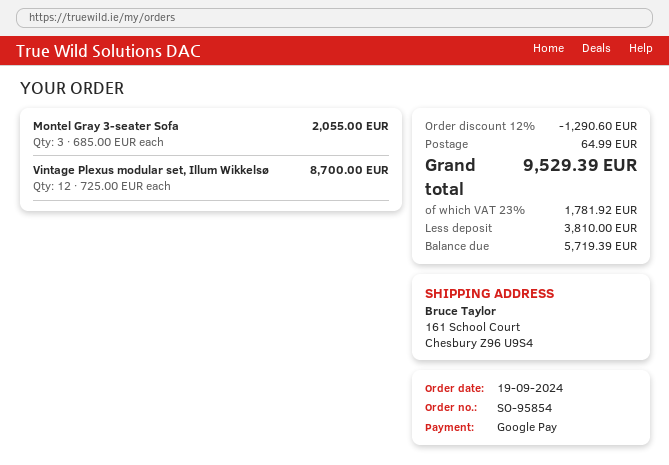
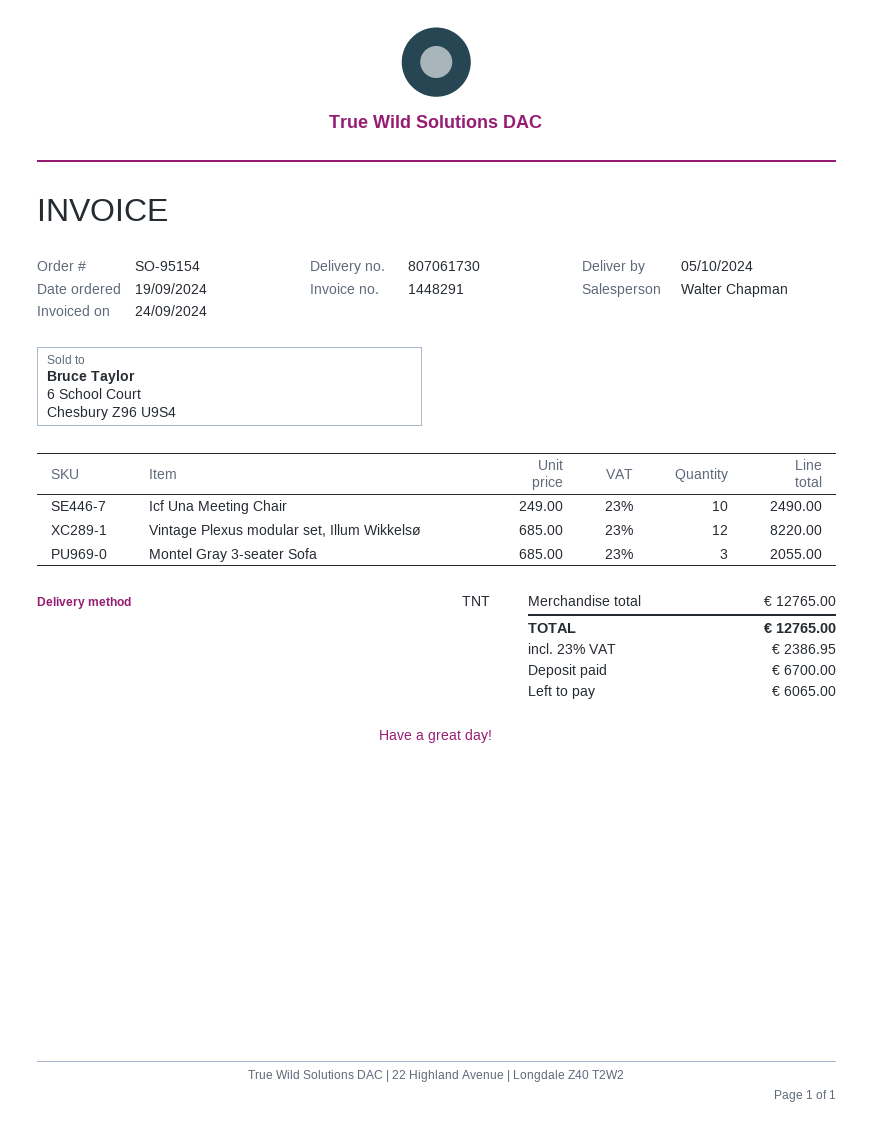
order number: SO-95854 -> SO-95154
Vintage Plexus modular set, Illum Wikkelsø: 12 x 725.00 = 8700.00 -> 12 x 685.00 = 8220.00
Icf Una Meeting Chair: none -> 10 x 249.00 = 2490.00
discount: 12% = 1290.60 -> none
shipping: 64.99 -> none
tax: 23% = 1781.92 -> 23% = 2386.95
total: 9529.39 -> 12765.00
deposit: 3810.00 -> 6700.00
balance: 5719.39 -> 6065.00

